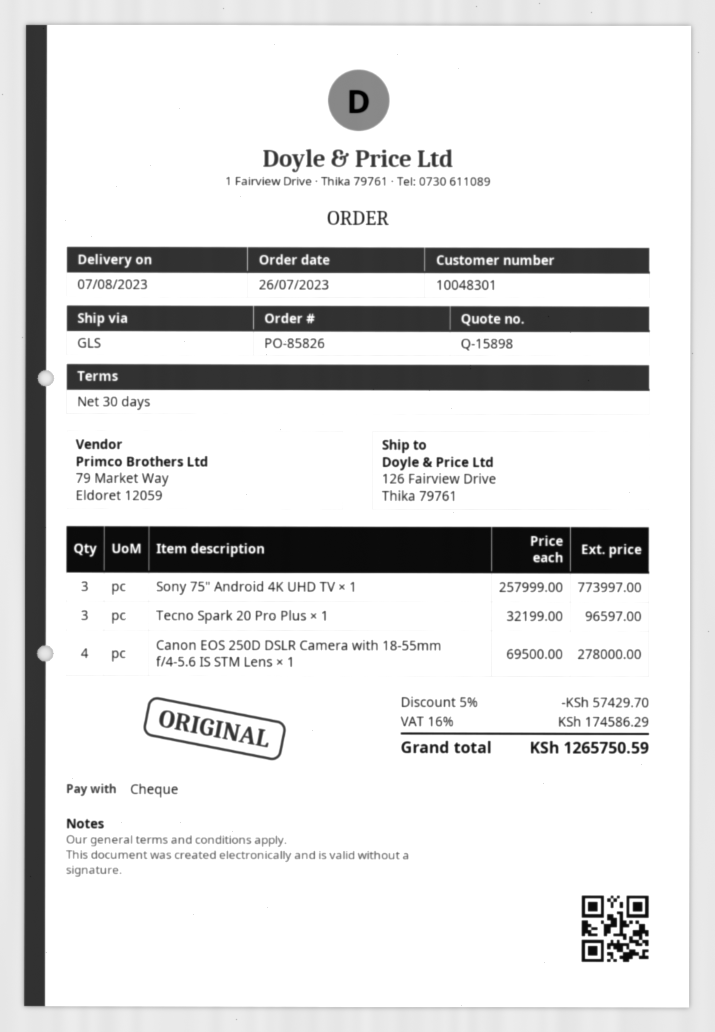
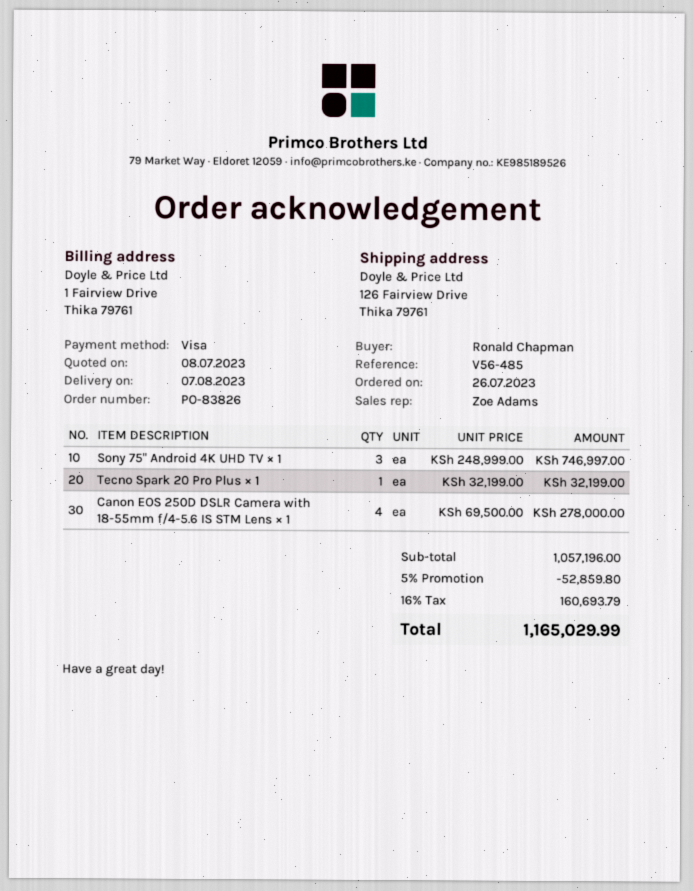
order number: PO-85826 -> PO-83826
payment method: cheque -> Visa
Sony 75" Android 4K UHD TV × 1: 3 x 257999.00 = 773997.00 -> 3 x 248999.00 = 746997.00
Tecno Spark 20 Pro Plus × 1: 3 x 32199.00 = 96597.00 -> 1 x 32199.00 = 32199.00
discount: 5% = 57429.70 -> 5% = 52859.80
tax: 16% = 174586.29 -> 16% = 160693.79
total: 1265750.59 -> 1165029.99

